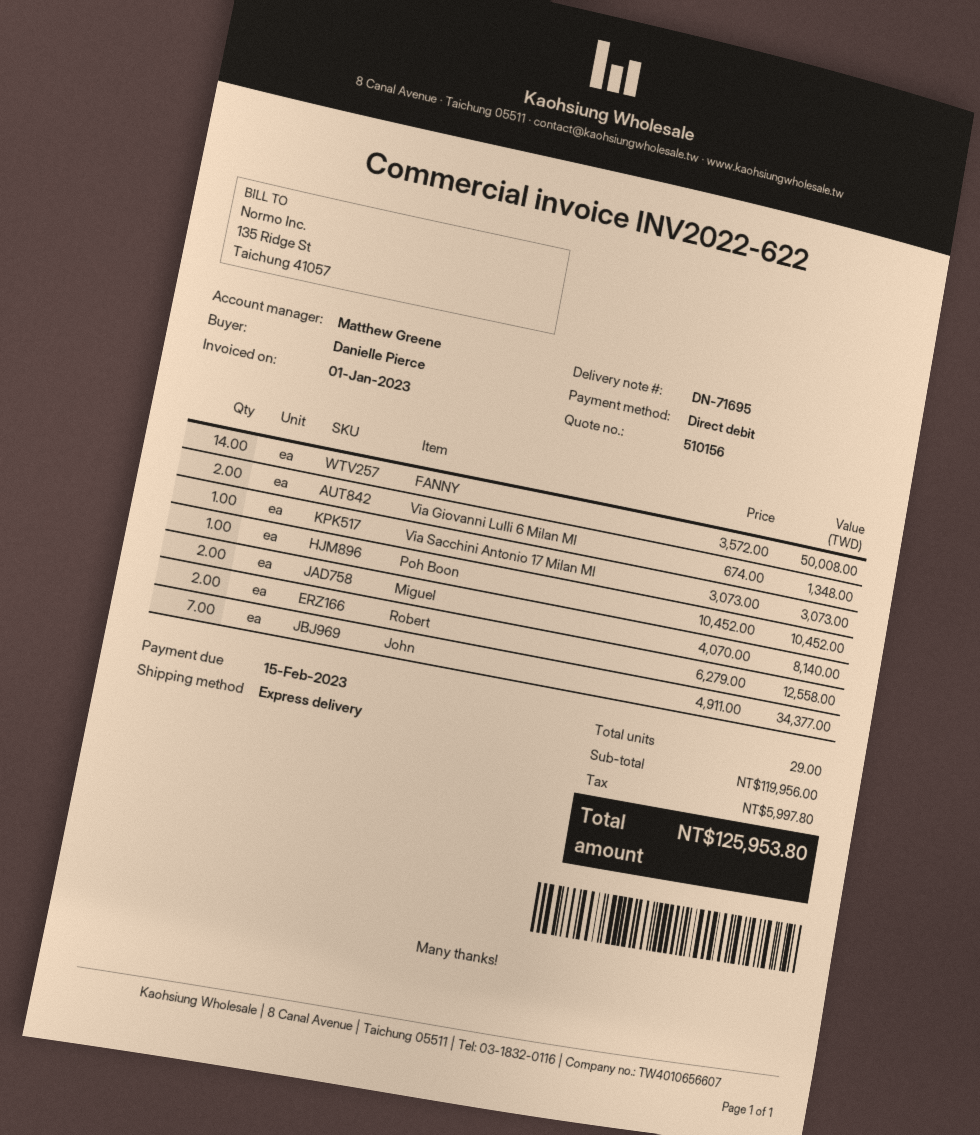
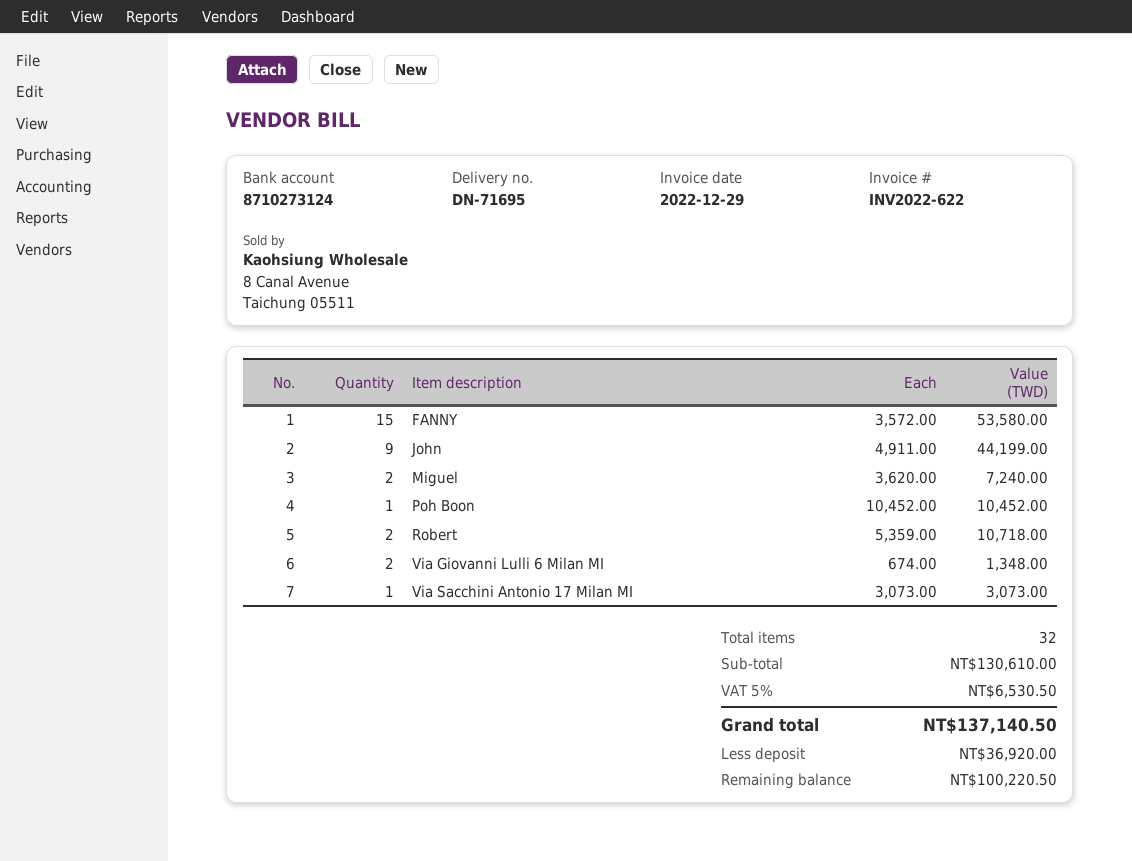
invoice date: 2023-01-01 -> 2022-12-29
FANNY: 14 x 3572.00 = 50008.00 -> 15 x 3572.00 = 53580.00
Miguel: 2 x 4070.00 = 8140.00 -> 2 x 3620.00 = 7240.00
Robert: 2 x 6279.00 = 12558.00 -> 2 x 5359.00 = 10718.00
John: 7 x 4911.00 = 34377.00 -> 9 x 4911.00 = 44199.00
total quantity: 29 -> 32
subtotal: 119956.00 -> 130610.00
tax: 5997.80 -> 6530.50
total: 125953.80 -> 137140.50

